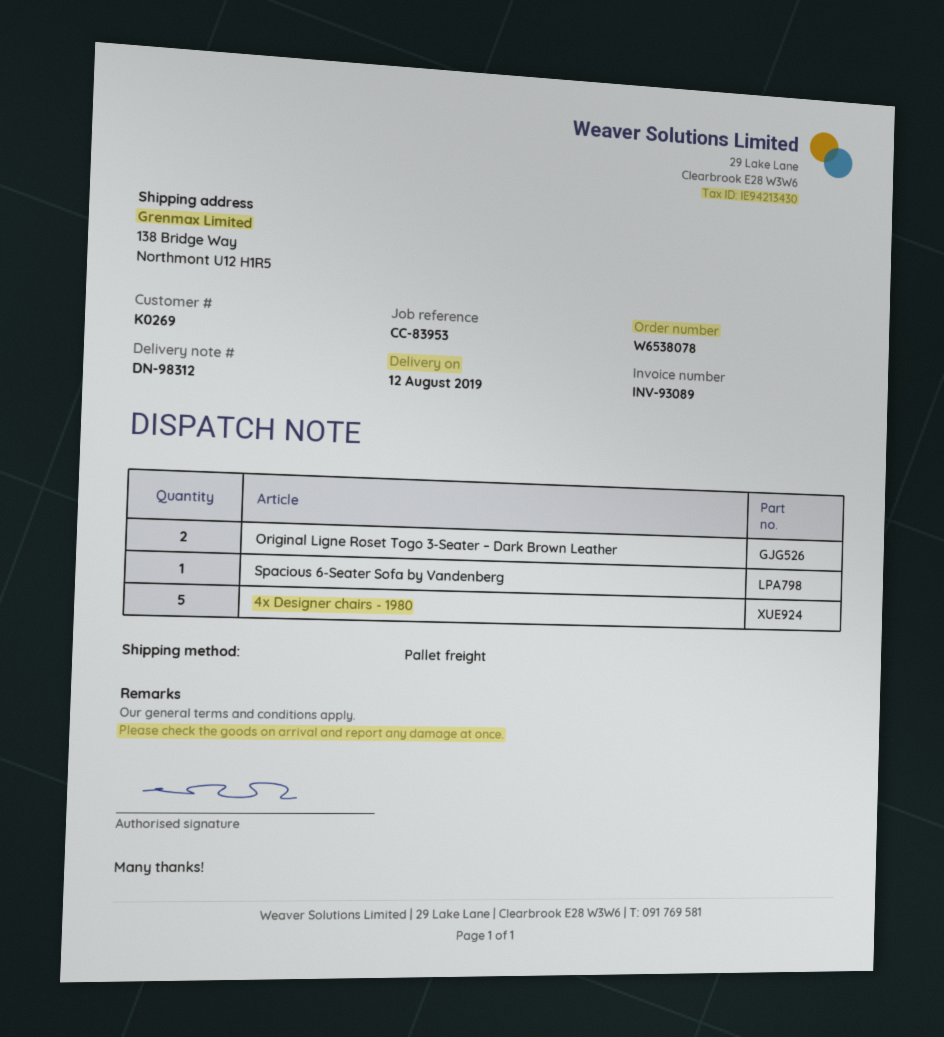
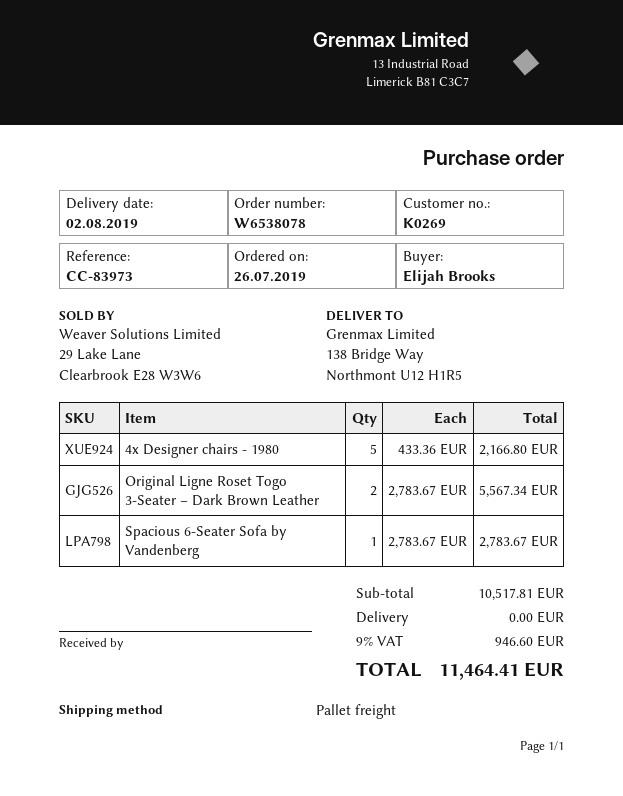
delivery date: 2019-08-12 -> 2019-08-02
reference: CC-83953 -> CC-83973

